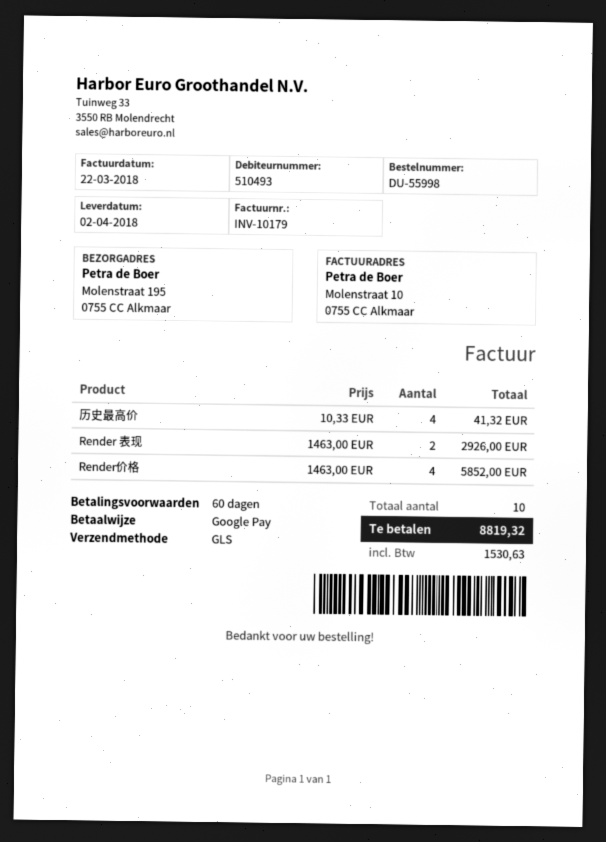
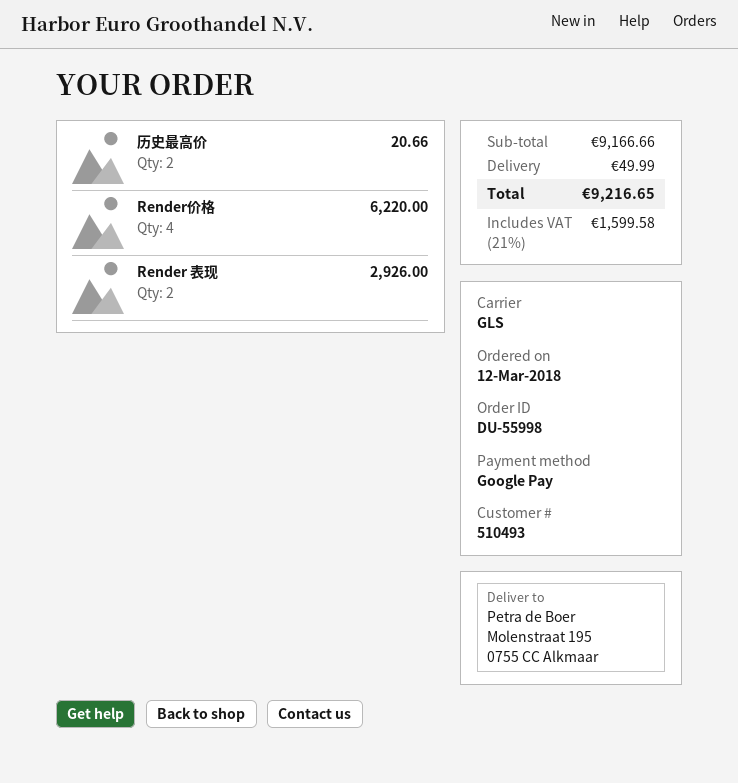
历史最高价: 4 for 41.32 -> 2 for 20.66
Render价格: 4 for 5852.00 -> 4 for 6220.00
shipping: none -> 49.99
tax: 1530.63 -> 1599.58
total: 8819.32 -> 9216.65

